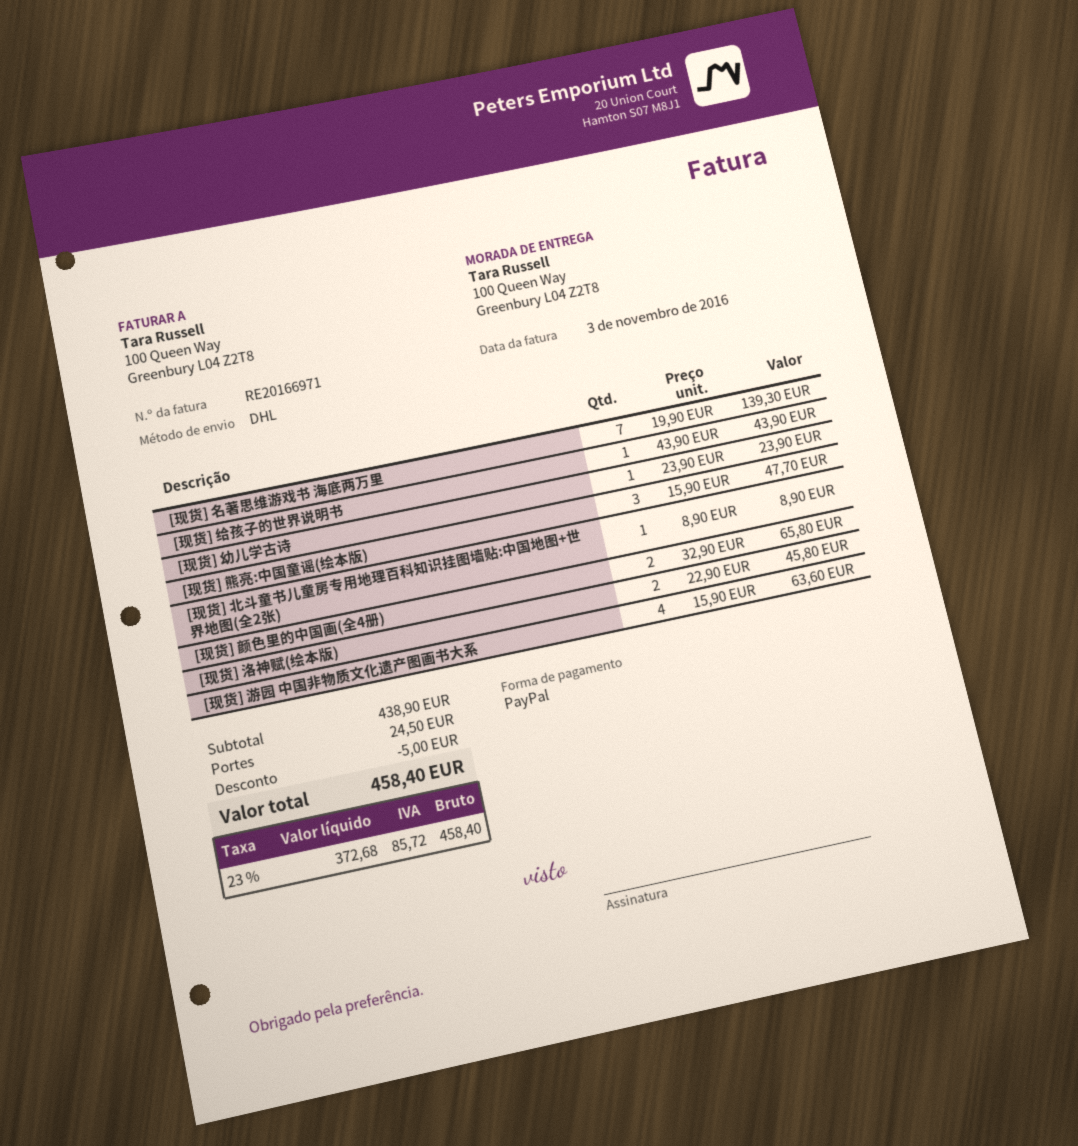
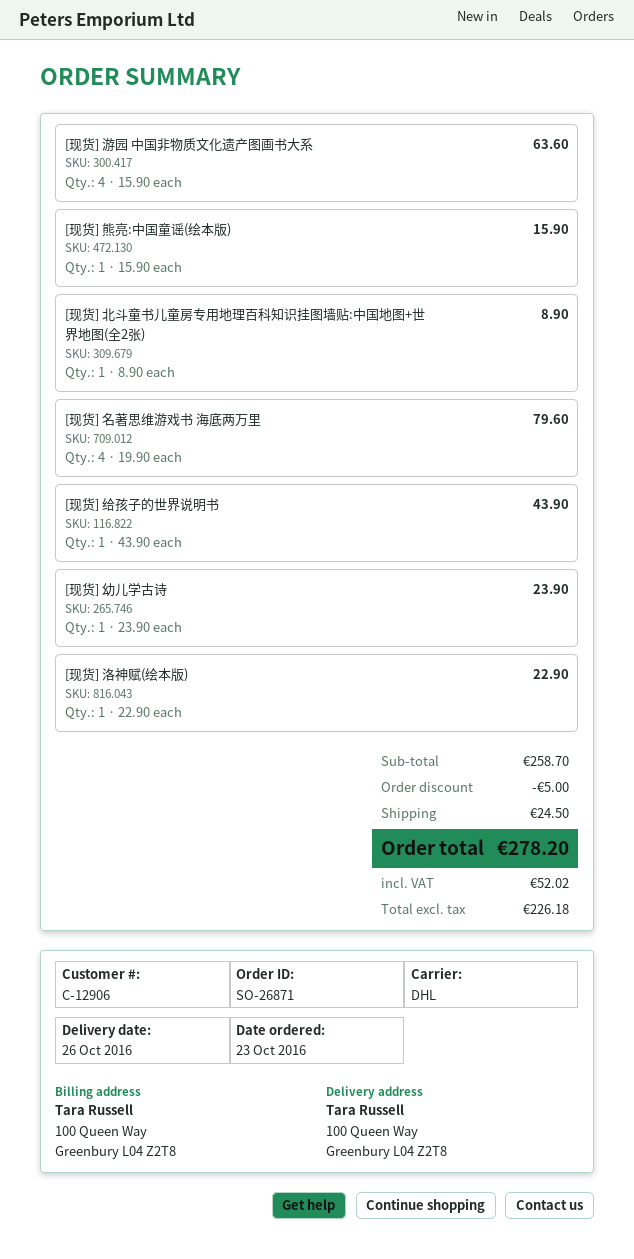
[现货] 名著思维游戏书 海底两万里: 7 x 19.90 = 139.30 -> 4 x 19.90 = 79.60
[现货] 熊亮:中国童谣(绘本版): 3 x 15.90 = 47.70 -> 1 x 15.90 = 15.90
[现货] 颜色里的中国画(全4册): 2 x 32.90 = 65.80 -> none
[现货] 洛神赋(绘本版): 2 x 22.90 = 45.80 -> 1 x 22.90 = 22.90
subtotal: 438.90 -> 258.70
net: 372.68 -> 226.18
tax: 85.72 -> 52.02
total: 458.40 -> 278.20

